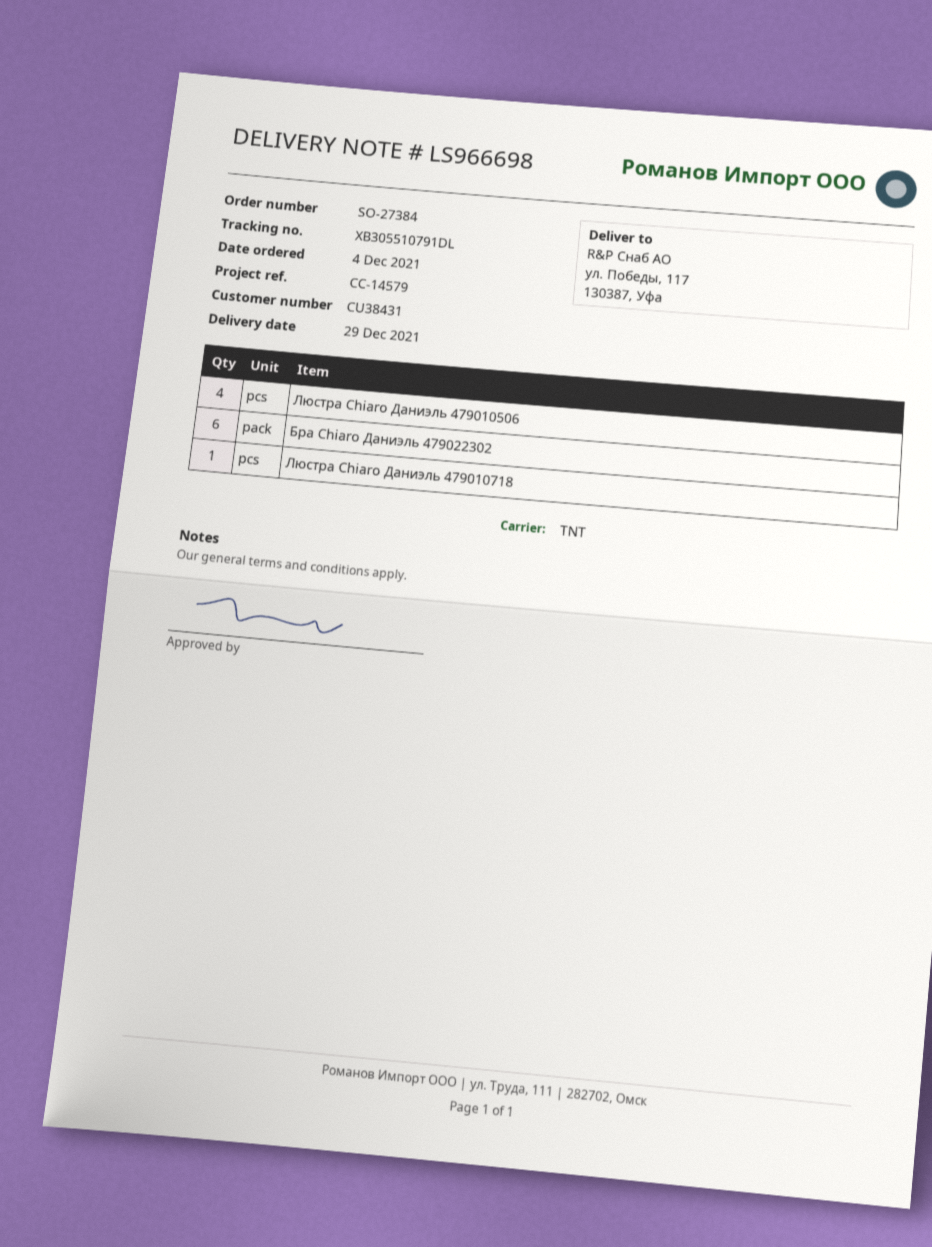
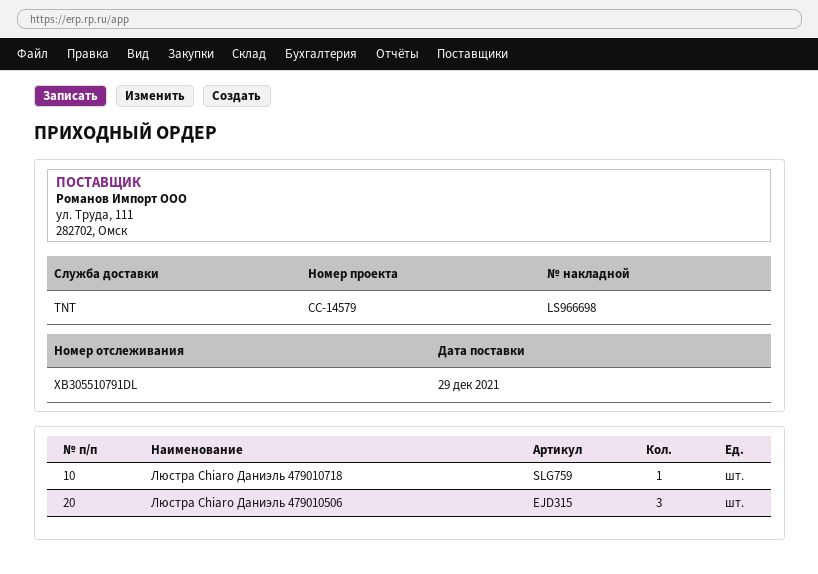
Люстра Chiaro Даниэль 479010506: 4 -> 3
Бра Chiaro Даниэль 479022302: 6 -> none

